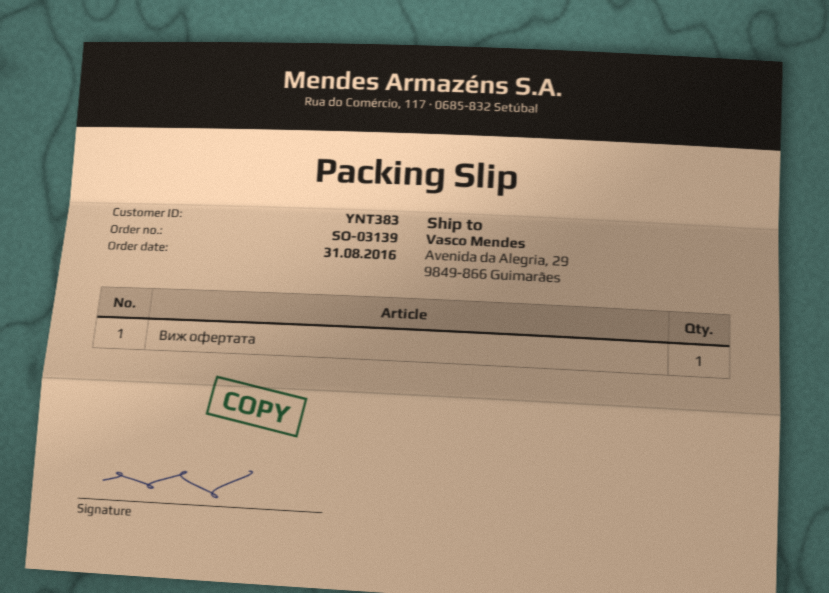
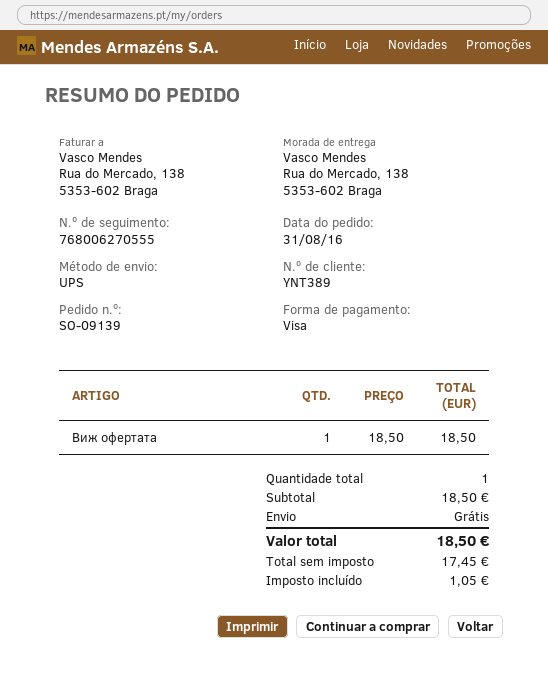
order number: SO-03139 -> SO-09139
customer number: YNT383 -> YNT389
ship to: Avenida da Alegria, 29, 9849-866 Guimarães -> Rua do Mercado, 138, 5353-602 Braga

